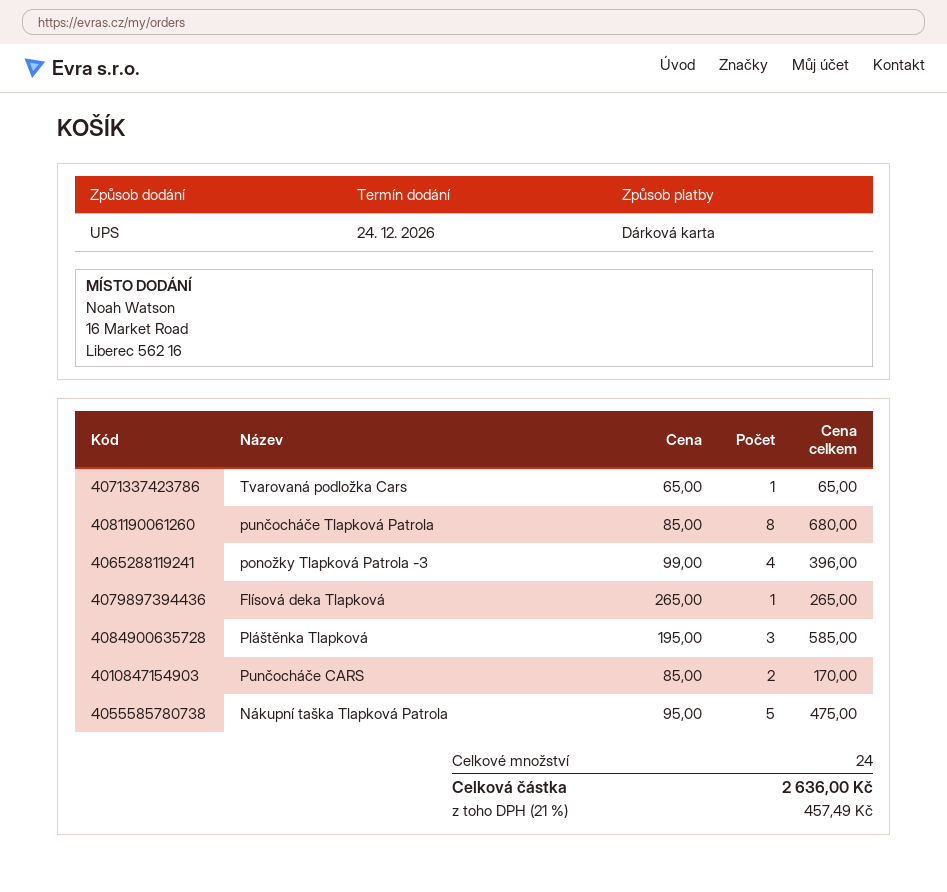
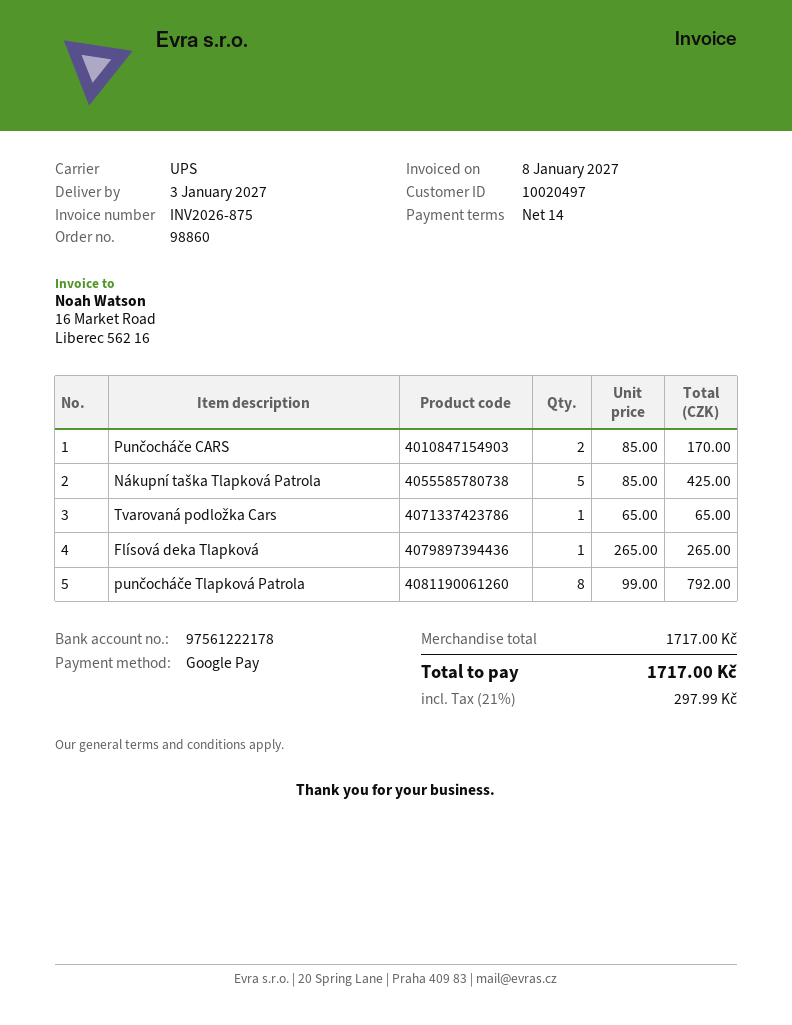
delivery date: 2026-12-24 -> 2027-01-03
payment method: gift card -> Google Pay
punčocháče Tlapková Patrola: 8 x 85.00 = 680.00 -> 8 x 99.00 = 792.00
ponožky Tlapková Patrola -3: 4 x 99.00 = 396.00 -> none
Pláštěnka Tlapková: 3 x 195.00 = 585.00 -> none
Nákupní taška Tlapková Patrola: 5 x 95.00 = 475.00 -> 5 x 85.00 = 425.00
tax: 21% = 457.49 -> 21% = 297.99
total: 2636.00 -> 1717.00

